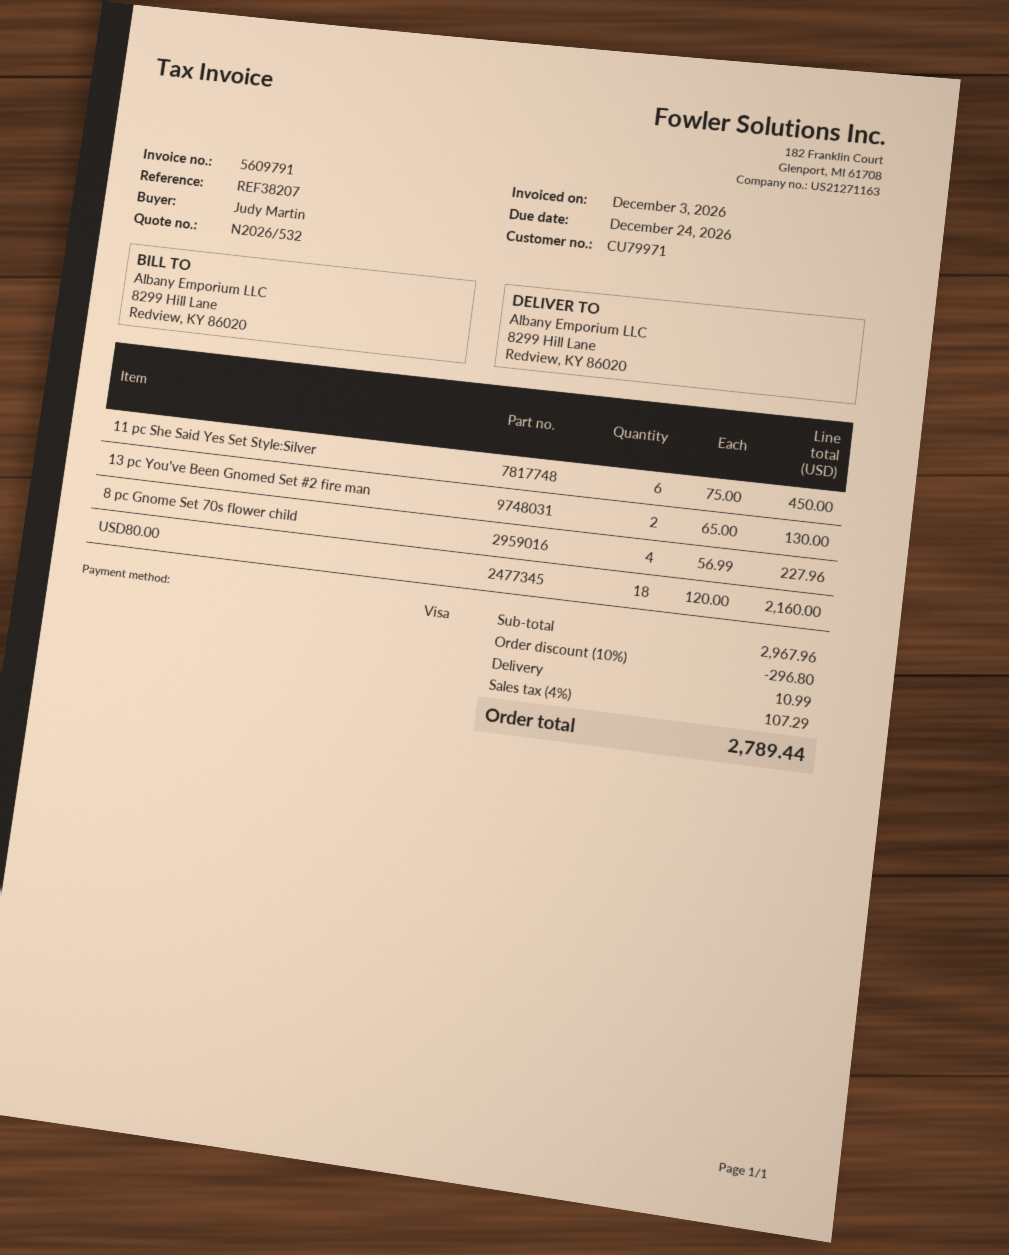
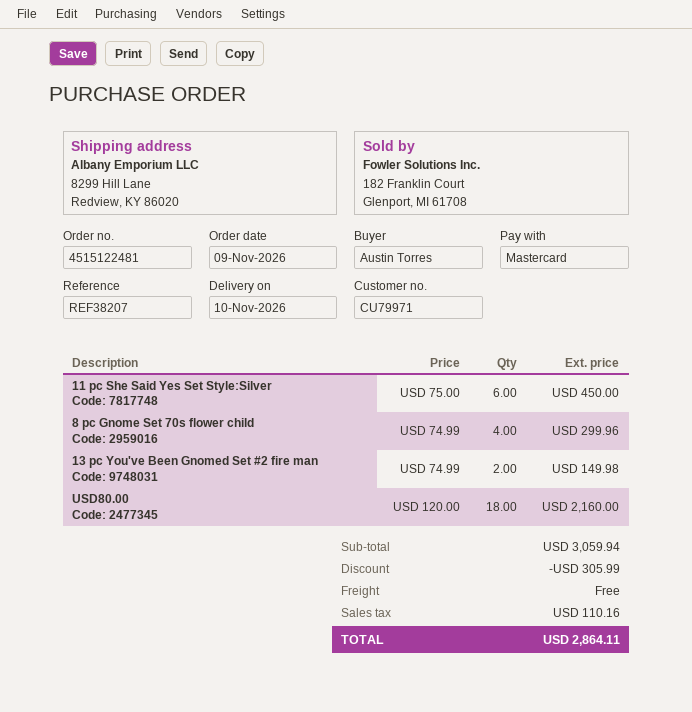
ordered by: Judy Martin -> Austin Torres
payment method: Visa -> Mastercard
13 pc You've Been Gnomed Set #2 fire man: 2 x 65.00 = 130.00 -> 2 x 74.99 = 149.98
8 pc Gnome Set 70s flower child: 4 x 56.99 = 227.96 -> 4 x 74.99 = 299.96
subtotal: 2967.96 -> 3059.94
discount: 296.80 -> 305.99
shipping: 10.99 -> 0.00
tax: 107.29 -> 110.16
total: 2789.44 -> 2864.11

